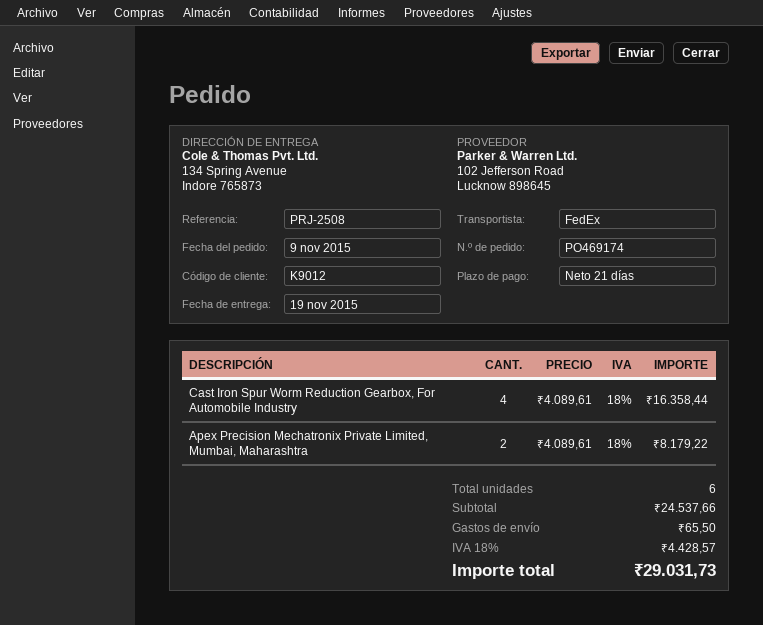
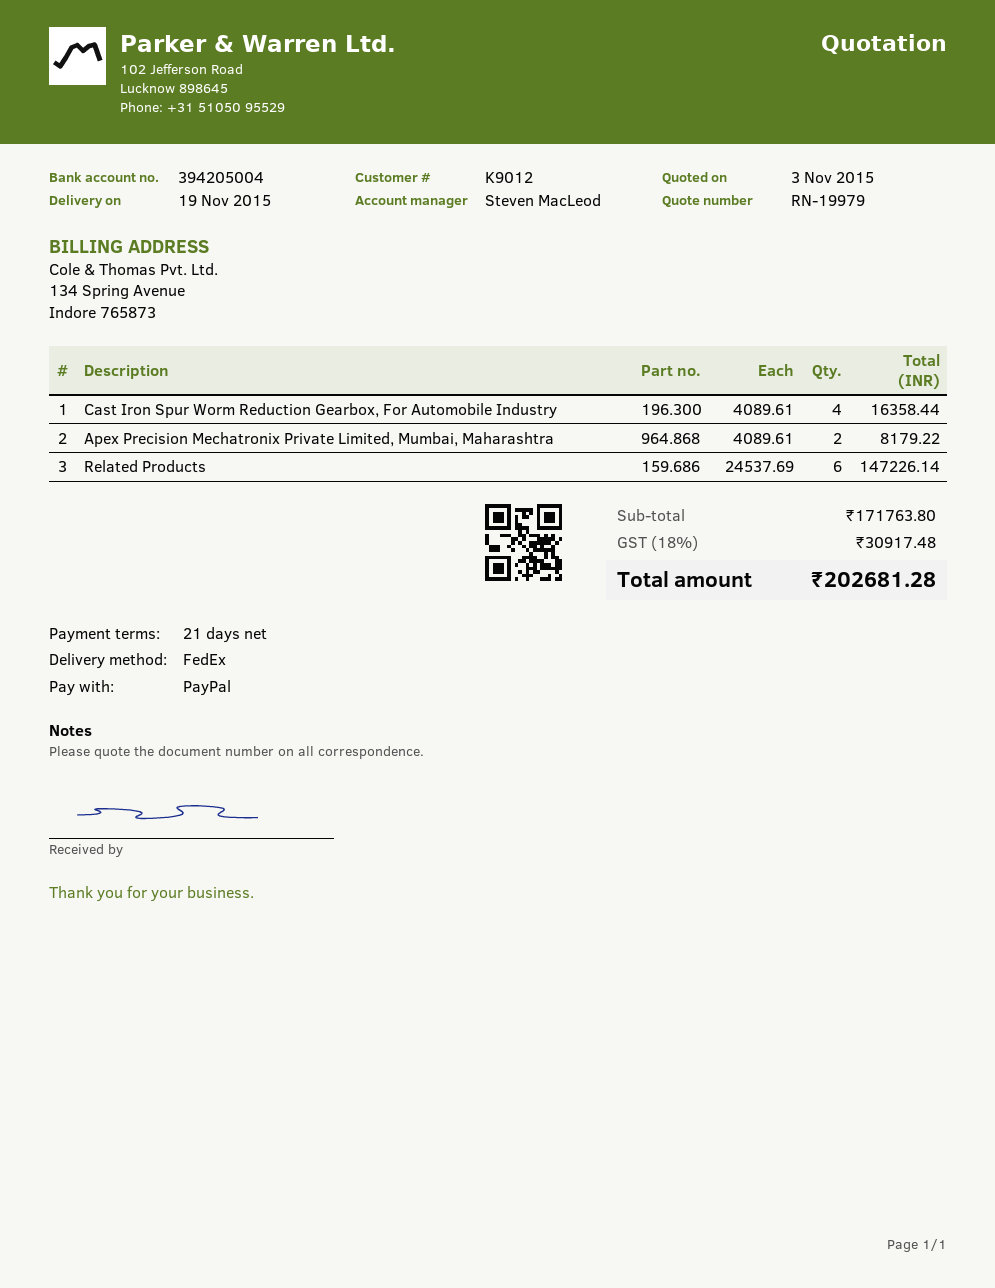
Related Products: none -> 6 x 24537.69 = 147226.14
subtotal: 24537.66 -> 171763.80
shipping: 65.50 -> none
tax: 18% = 4428.57 -> 18% = 30917.48
total: 29031.73 -> 202681.28

